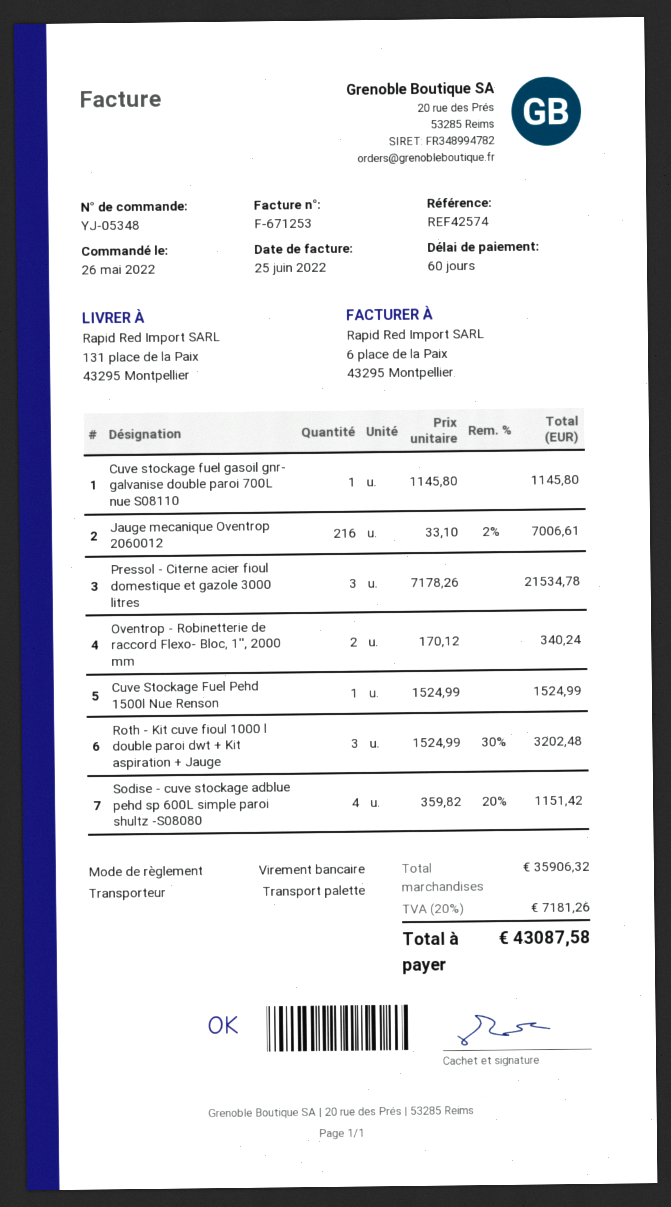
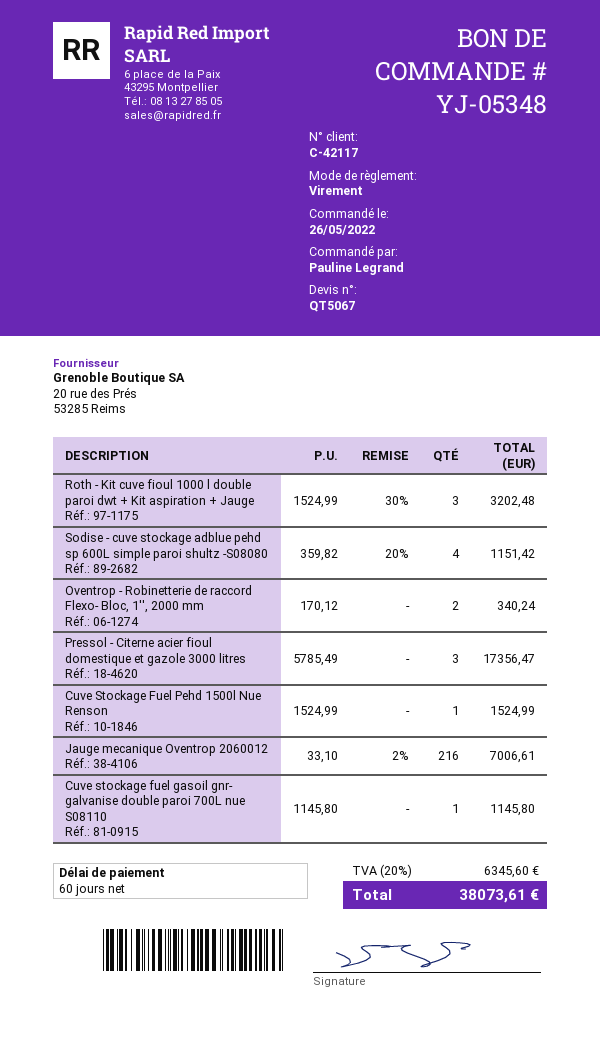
Pressol - Citerne acier fioul domestique et gazole 3000 litres: 3 x 7178.26 = 21534.78 -> 3 x 5785.49 = 17356.47
tax: 20% = 7181.26 -> 20% = 6345.60
total: 43087.58 -> 38073.61

